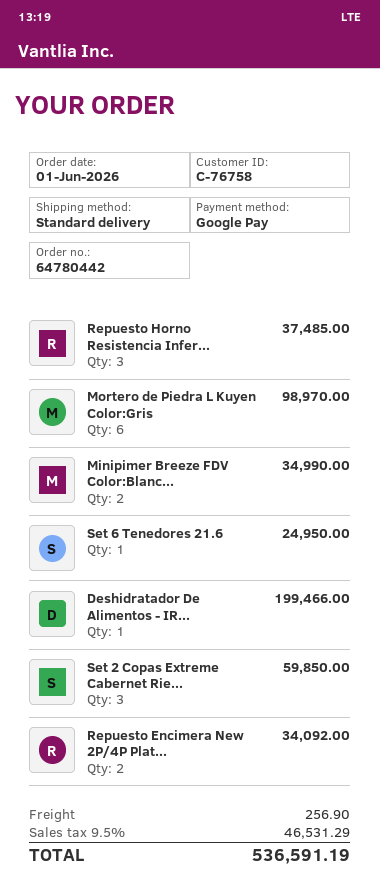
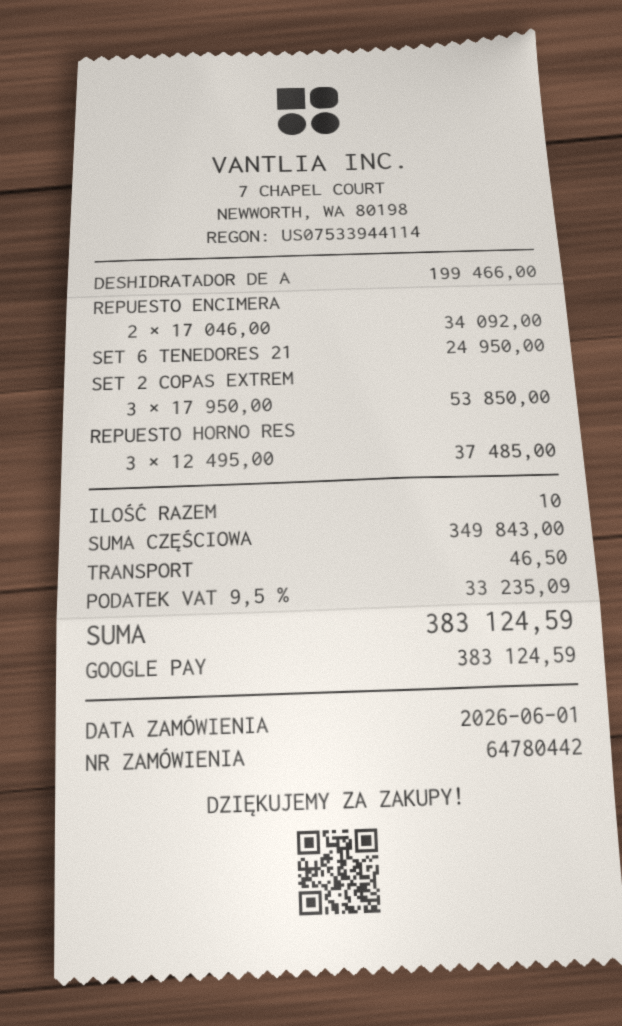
Mortero de Piedra L Kuyen Color:Gris: 6 for 98970.00 -> none
Minipimer Breeze FDV Color:Blanc...: 2 for 34990.00 -> none
Set 2 Copas Extreme Cabernet Rie...: 3 for 59850.00 -> 3 for 53850.00
shipping: 256.90 -> 46.50
tax: 9.5% = 46531.29 -> 9.5% = 33235.09
total: 536591.19 -> 383124.59

